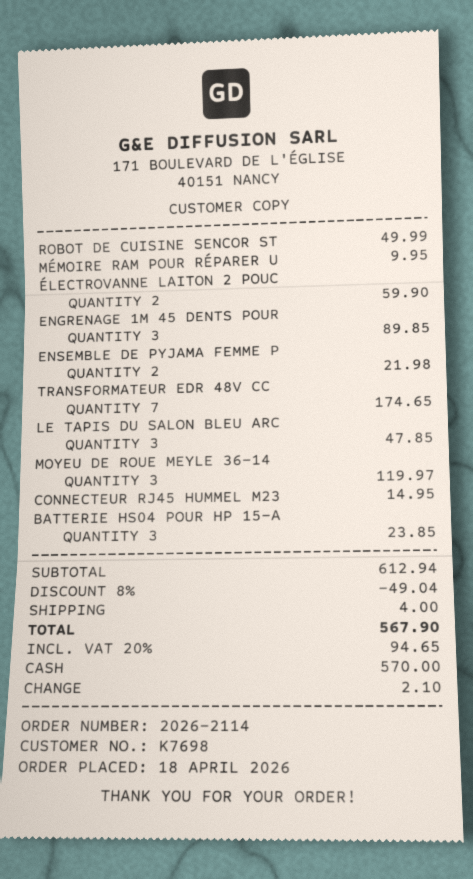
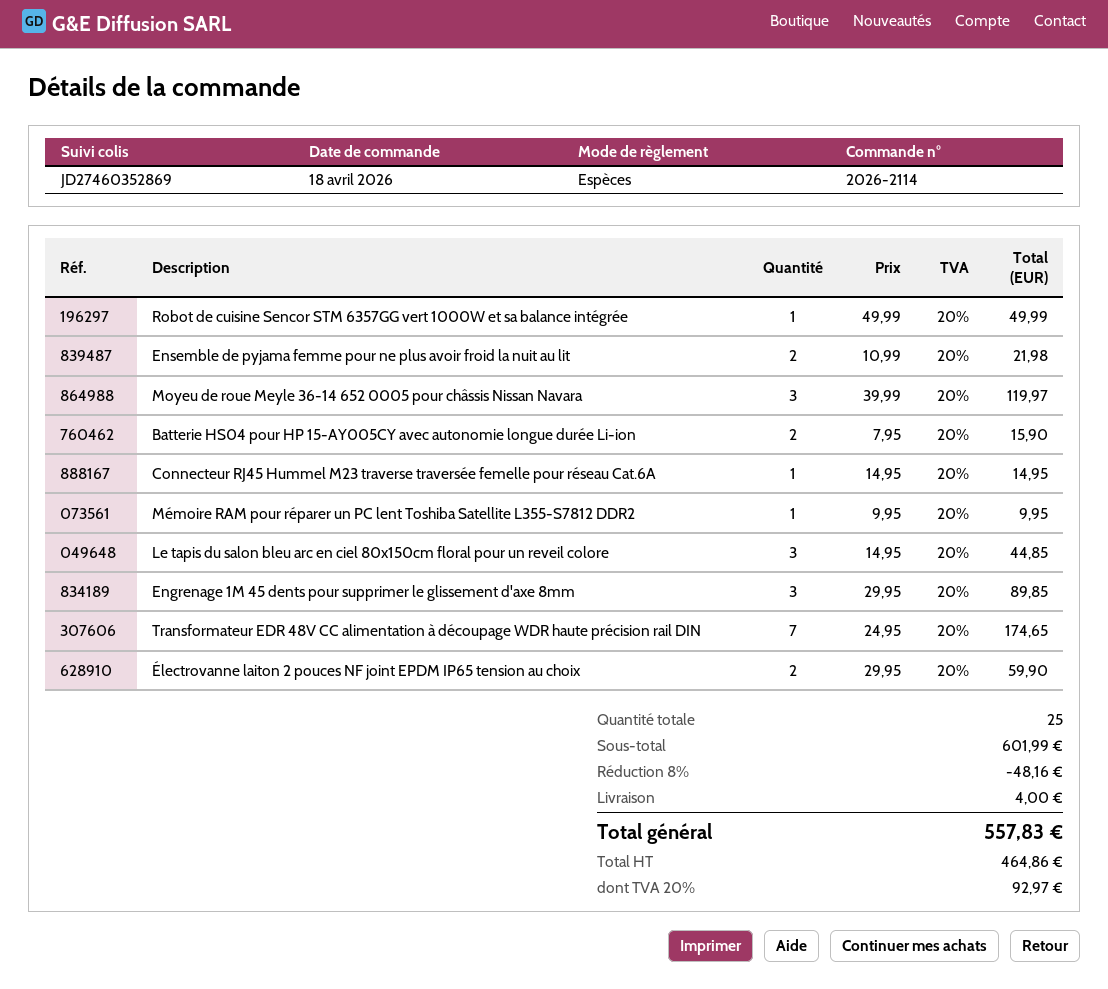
LE TAPIS DU SALON BLEU ARC: 3 for 47.85 -> 3 for 44.85
BATTERIE HS04 POUR HP 15-A: 3 for 23.85 -> 2 for 15.90
subtotal: 612.94 -> 601.99
discount: 8% = 49.04 -> 8% = 48.16
tax: 20% = 94.65 -> 20% = 92.97
total: 567.90 -> 557.83

